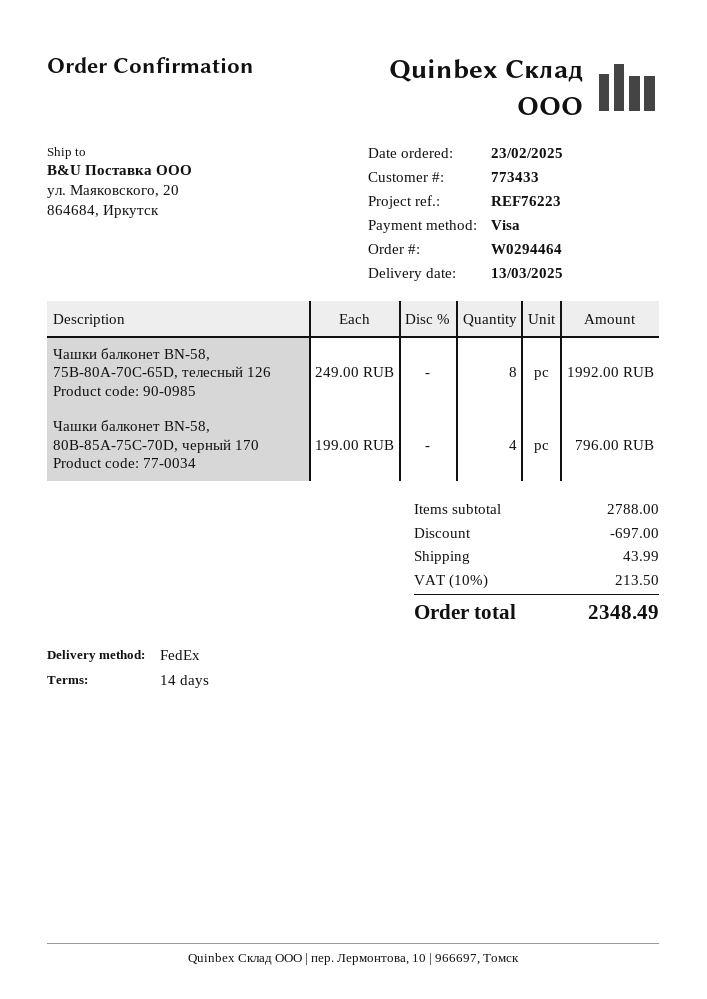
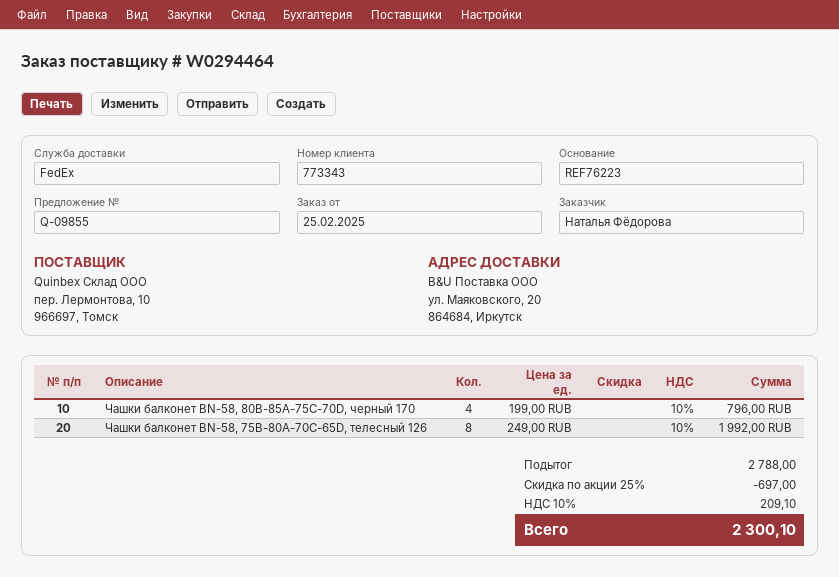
order date: 2025-02-23 -> 2025-02-25
customer number: 773433 -> 773343
shipping: 43.99 -> none
tax: 10% = 213.50 -> 10% = 209.10
total: 2348.49 -> 2300.10

